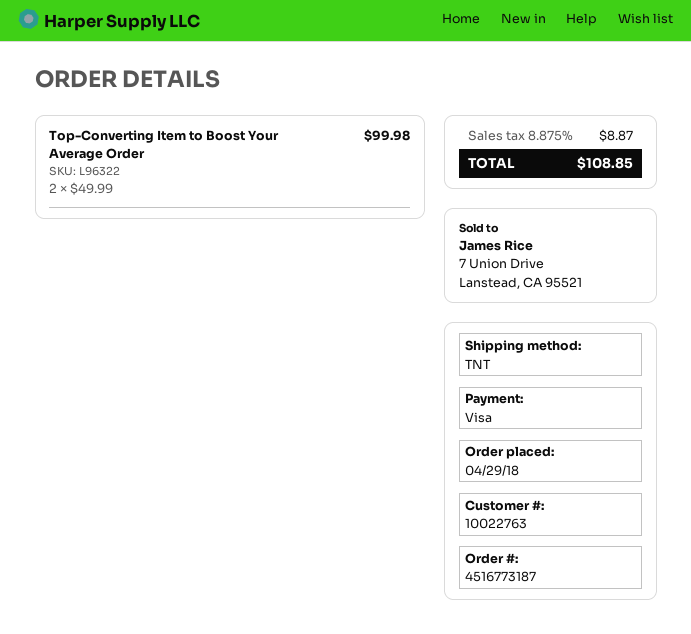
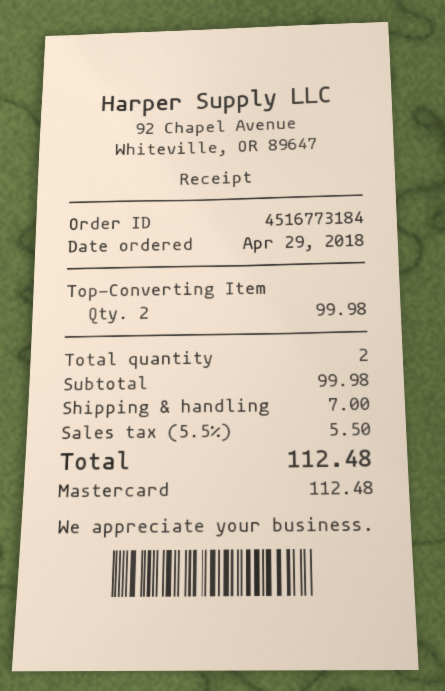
order number: 4516773187 -> 4516773184
payment method: Visa -> Mastercard
shipping: none -> 7.00
tax: 8.875% = 8.87 -> 5.5% = 5.50
total: 108.85 -> 112.48

